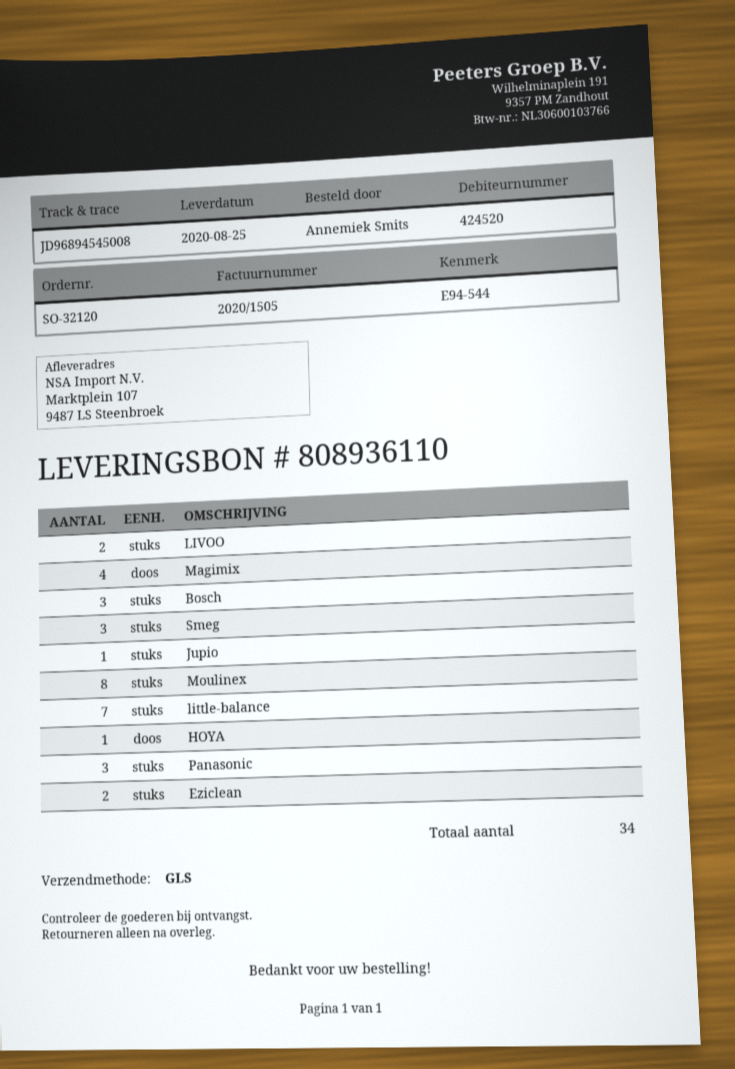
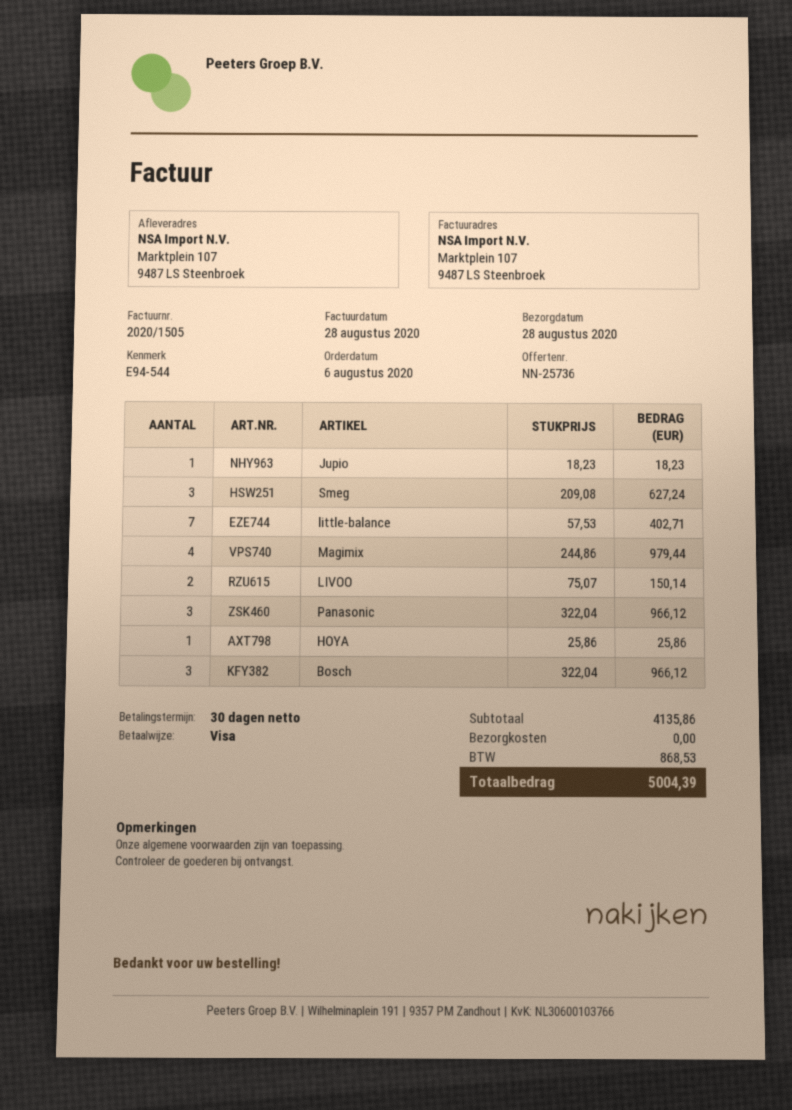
delivery date: 2020-08-25 -> 2020-08-28
Moulinex: 8 -> none
Eziclean: 2 -> none

